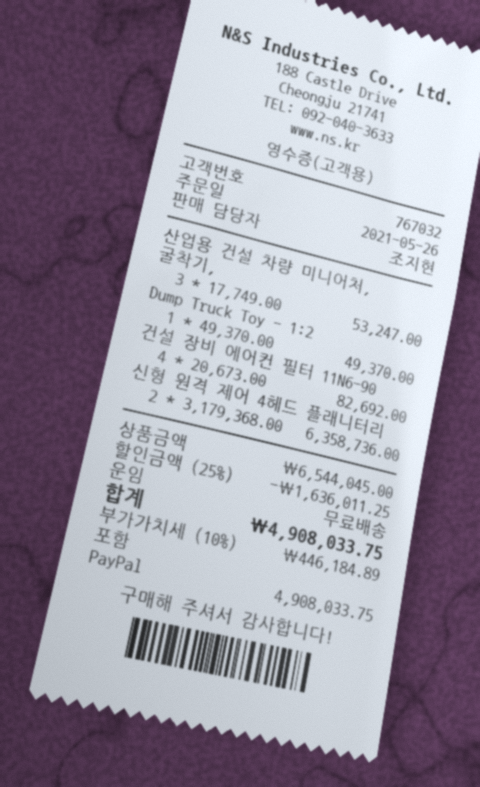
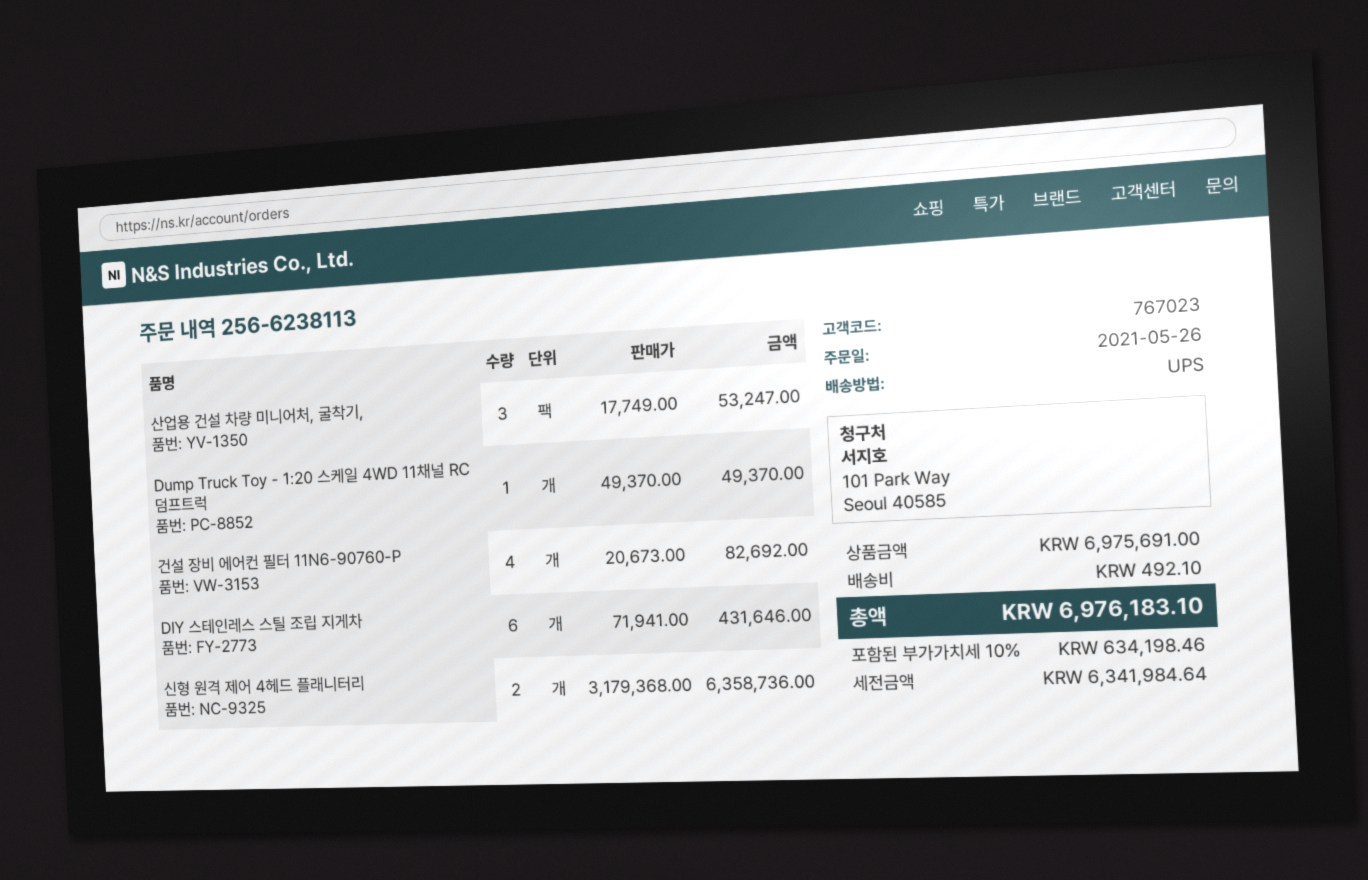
customer number: 767032 -> 767023
DIY 스테인레스 스틸 조립 지게차: none -> 6 x 71941.00 = 431646.00
subtotal: 6544045.00 -> 6975691.00
discount: 25% = 1636011.25 -> none
shipping: 0.00 -> 492.10
tax: 10% = 446184.89 -> 10% = 634198.46
total: 4908033.75 -> 6976183.10

